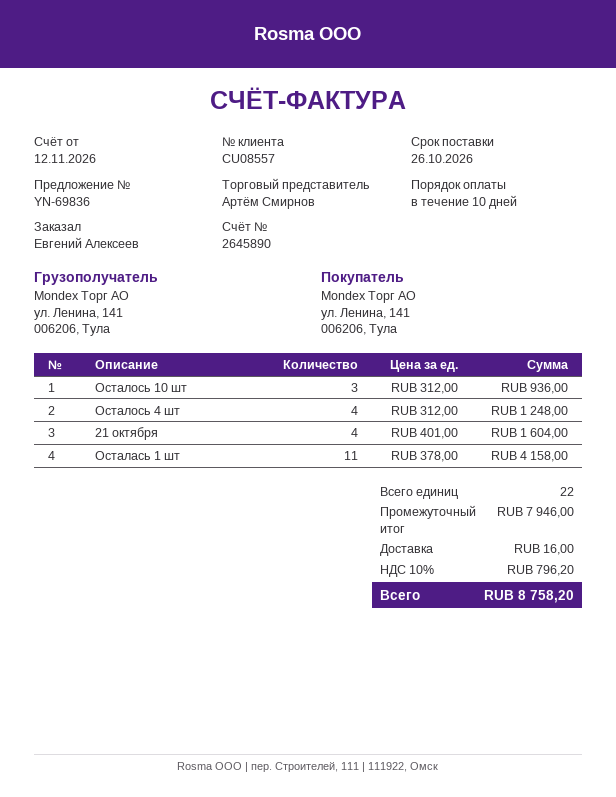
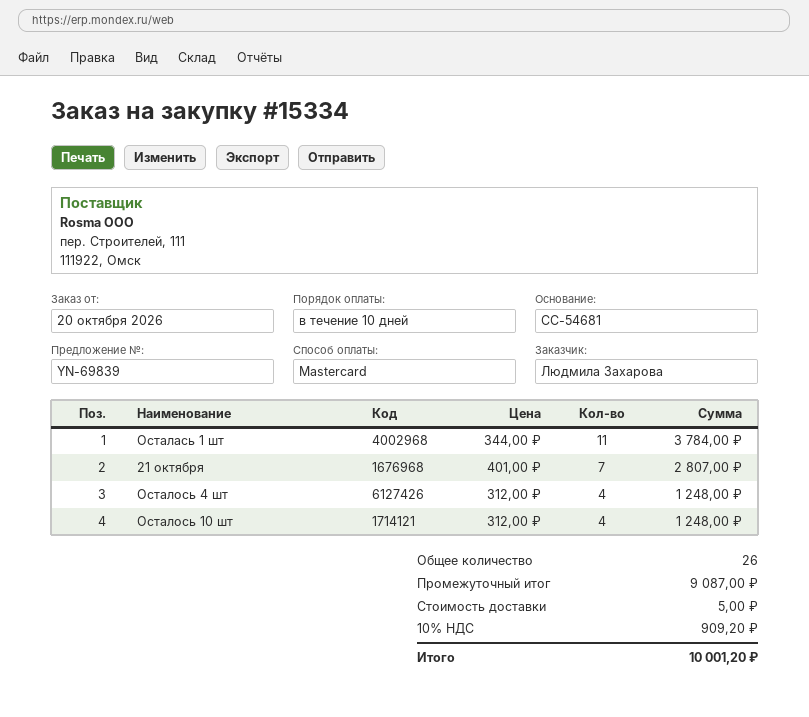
quote number: YN-69836 -> YN-69839
ordered by: Евгений Алексеев -> Людмила Захарова
Осталось 10 шт: 3 x 312.00 = 936.00 -> 4 x 312.00 = 1248.00
21 октября: 4 x 401.00 = 1604.00 -> 7 x 401.00 = 2807.00
Осталась 1 шт: 11 x 378.00 = 4158.00 -> 11 x 344.00 = 3784.00
total quantity: 22 -> 26
subtotal: 7946.00 -> 9087.00
shipping: 16.00 -> 5.00
tax: 10% = 796.20 -> 10% = 909.20
total: 8758.20 -> 10001.20

